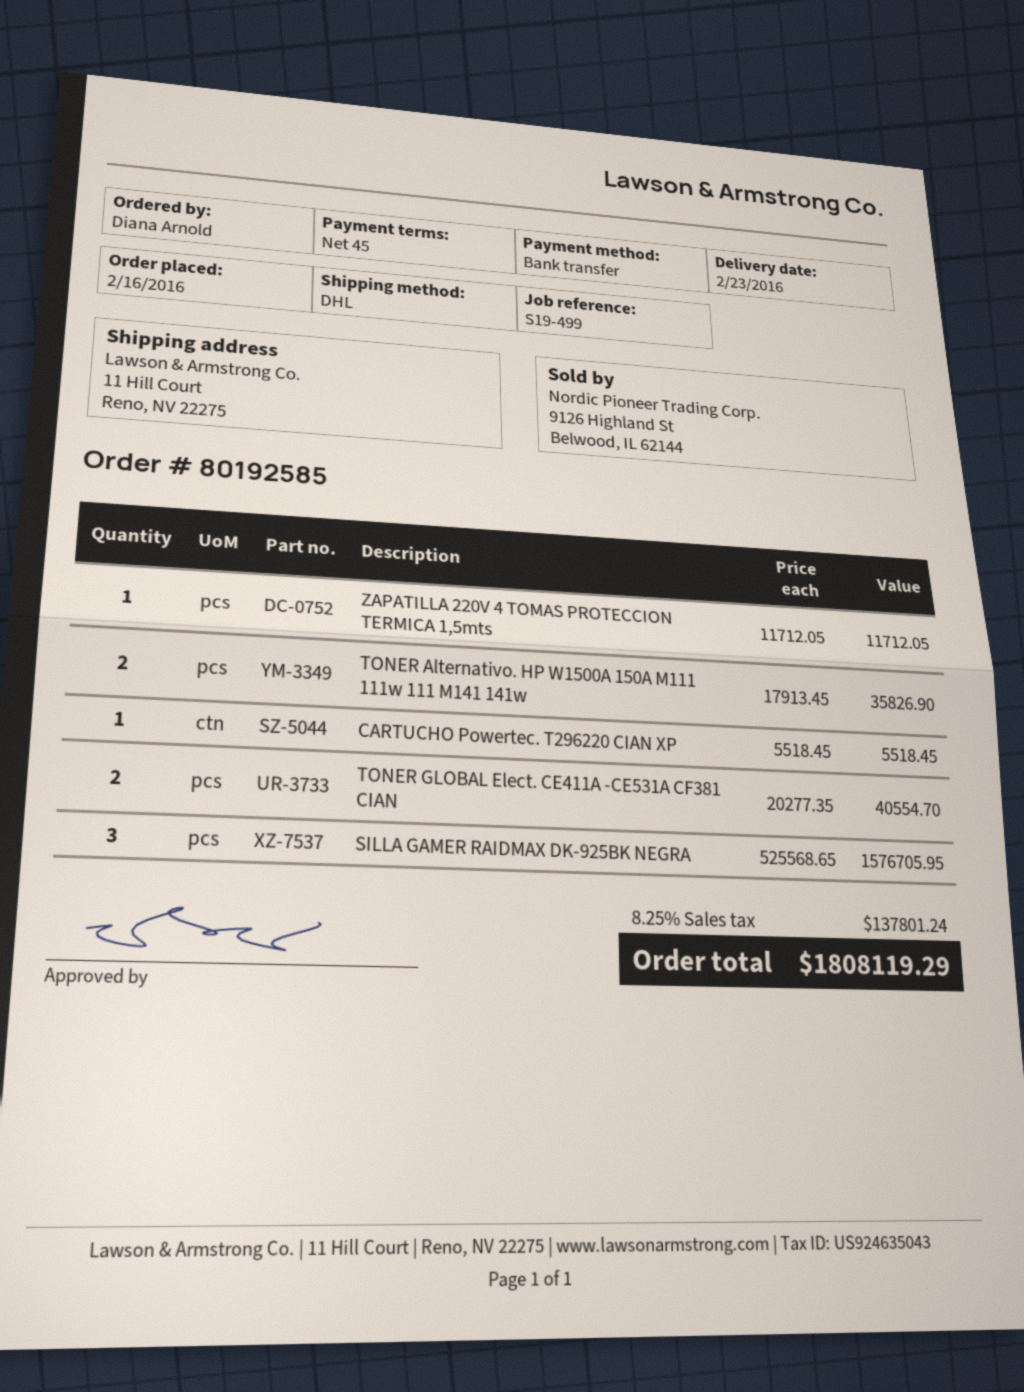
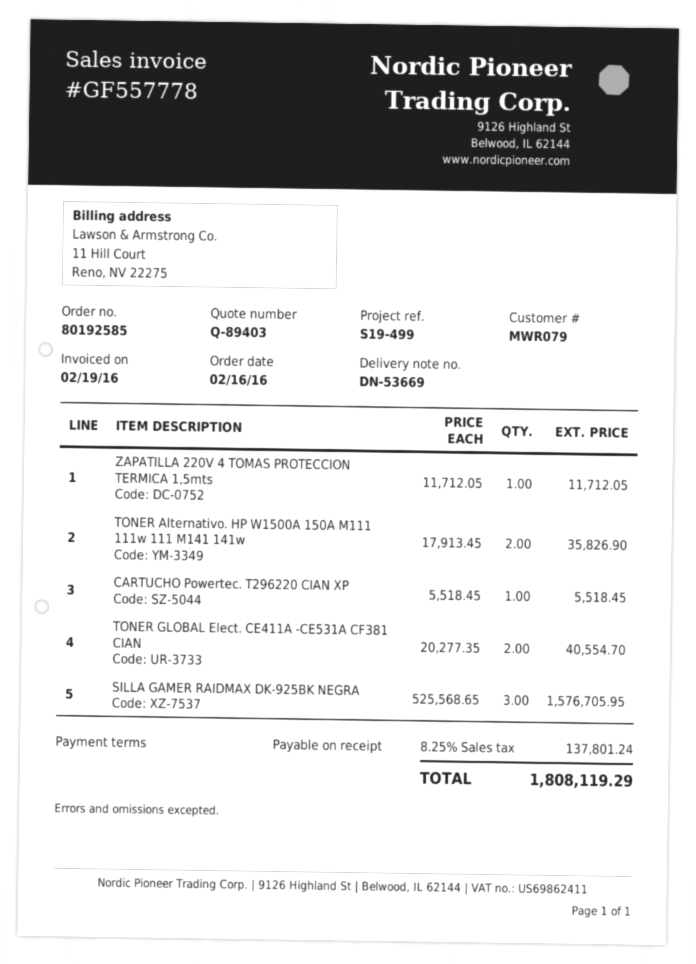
payment terms: 45 days -> on receipt

